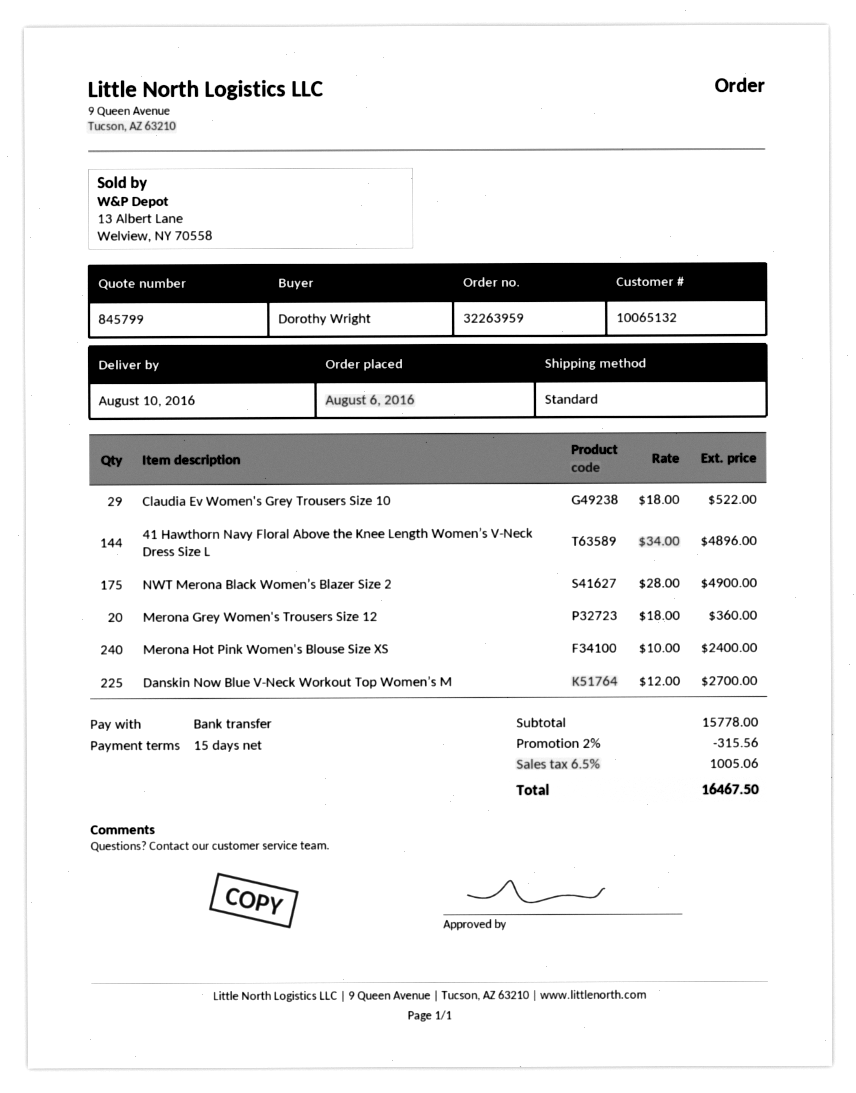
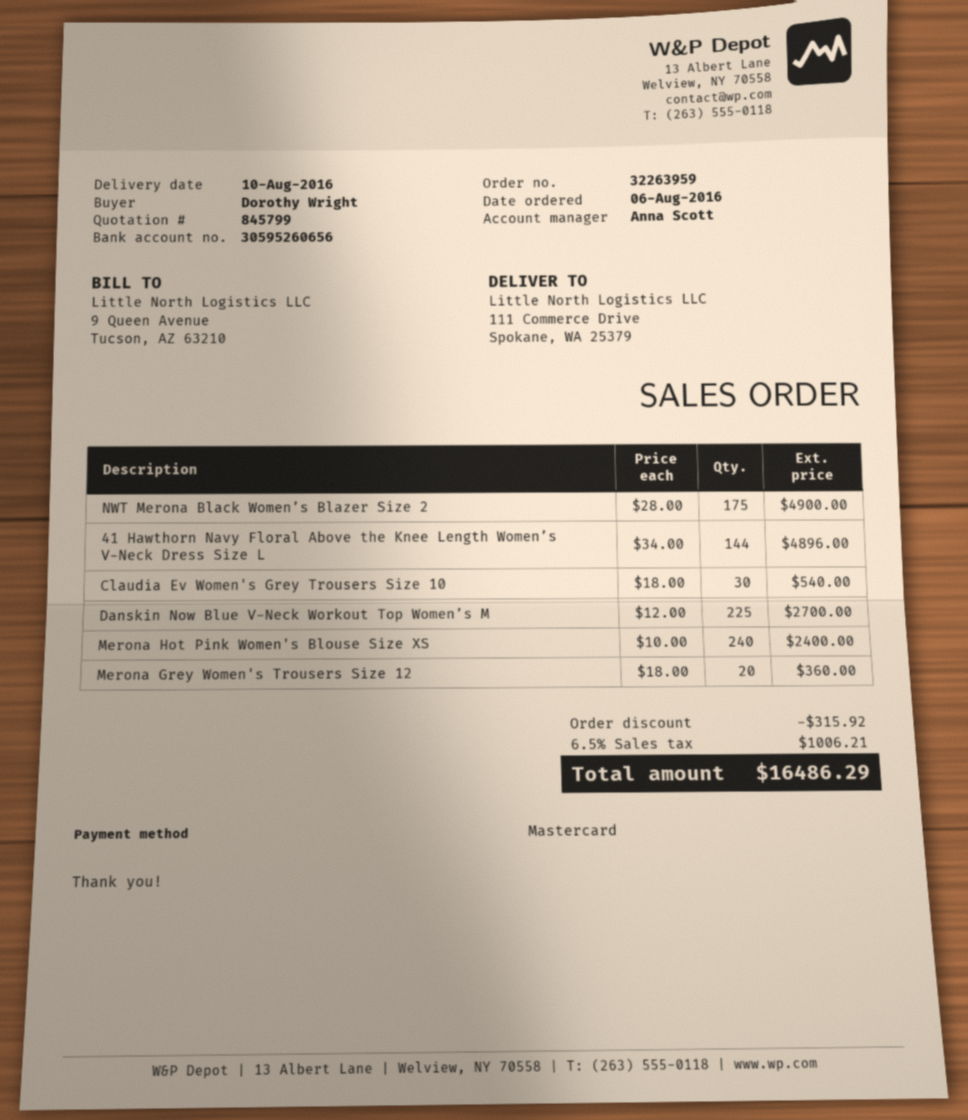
payment method: bank transfer -> Mastercard
Claudia Ev Women's Grey Trousers Size 10: 29 x 18.00 = 522.00 -> 30 x 18.00 = 540.00
discount: 315.56 -> 315.92
tax: 6.5% = 1005.06 -> 6.5% = 1006.21
total: 16467.50 -> 16486.29

